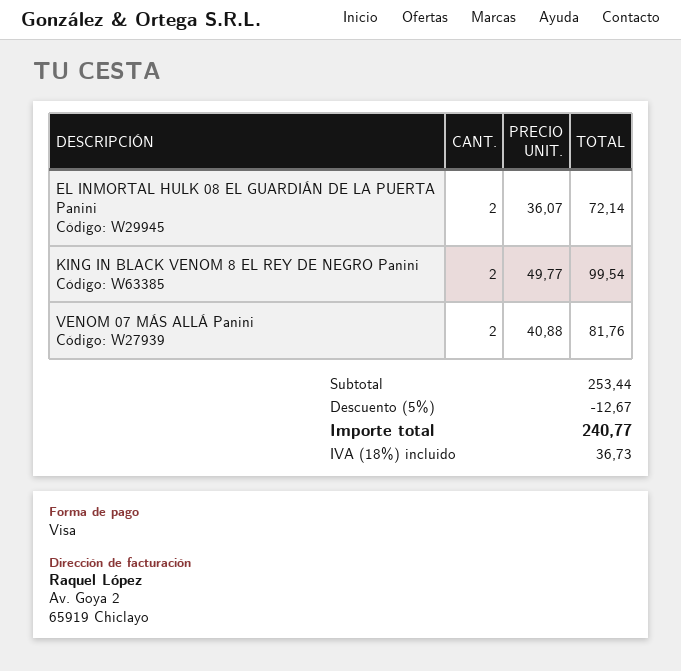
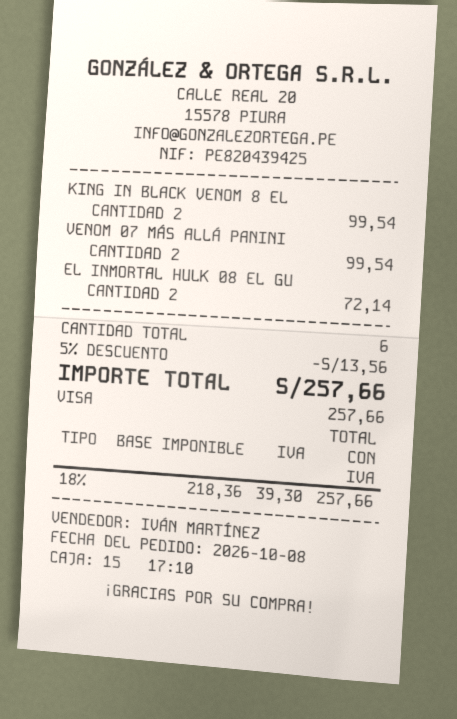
VENOM 07 MÁS ALLÁ Panini: 2 for 81.76 -> 2 for 99.54
discount: 5% = 12.67 -> 5% = 13.56
tax: 18% = 36.73 -> 18% = 39.30
total: 240.77 -> 257.66

